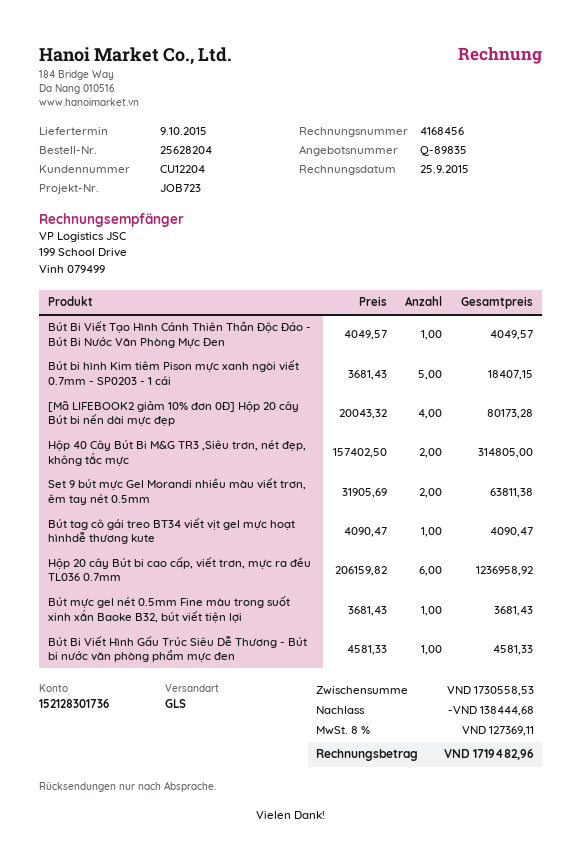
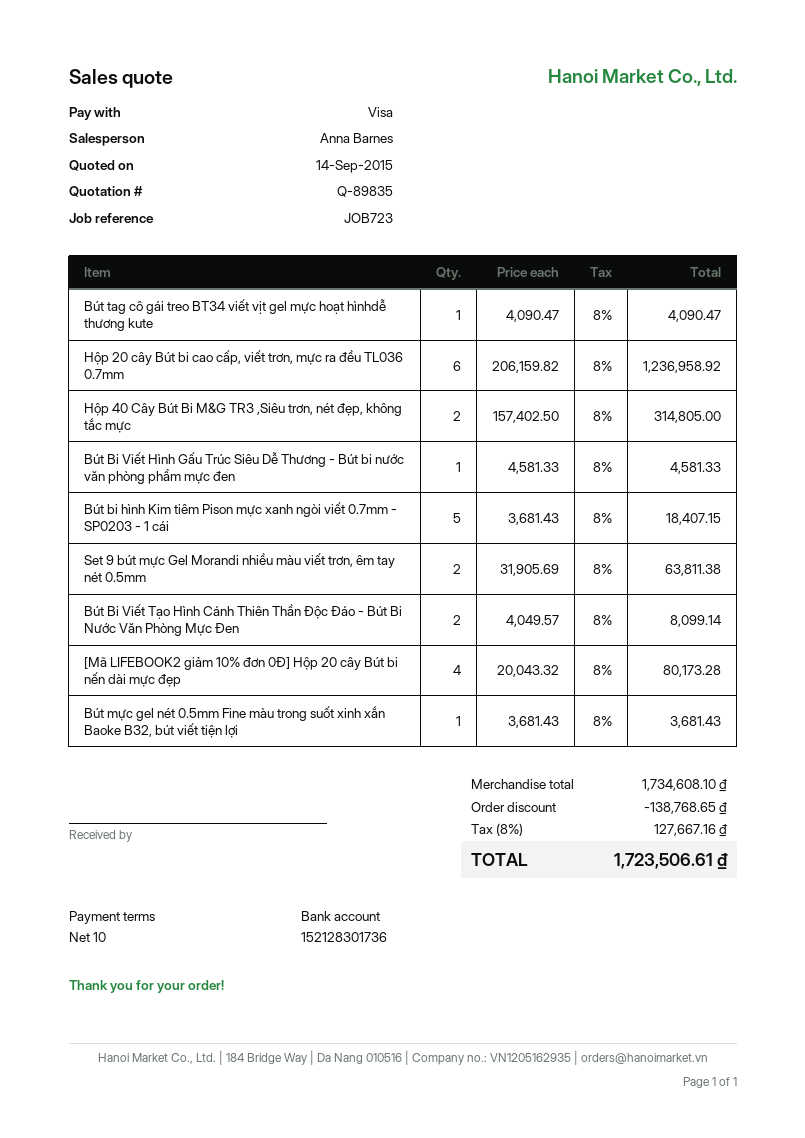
Bút Bi Viết Tạo Hình Cánh Thiên Thần Độc Đáo - Bút Bi Nước Văn Phòng Mực Đen: 1 x 4049.57 = 4049.57 -> 2 x 4049.57 = 8099.14
subtotal: 1730558.53 -> 1734608.10
discount: 138444.68 -> 138768.65
tax: 8% = 127369.11 -> 8% = 127667.16
total: 1719482.96 -> 1723506.61

